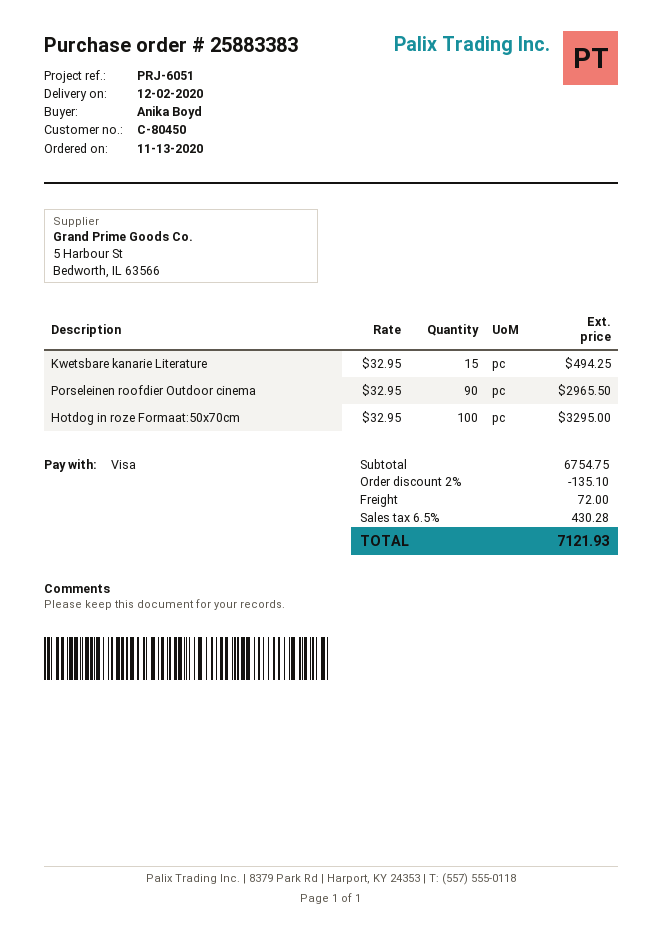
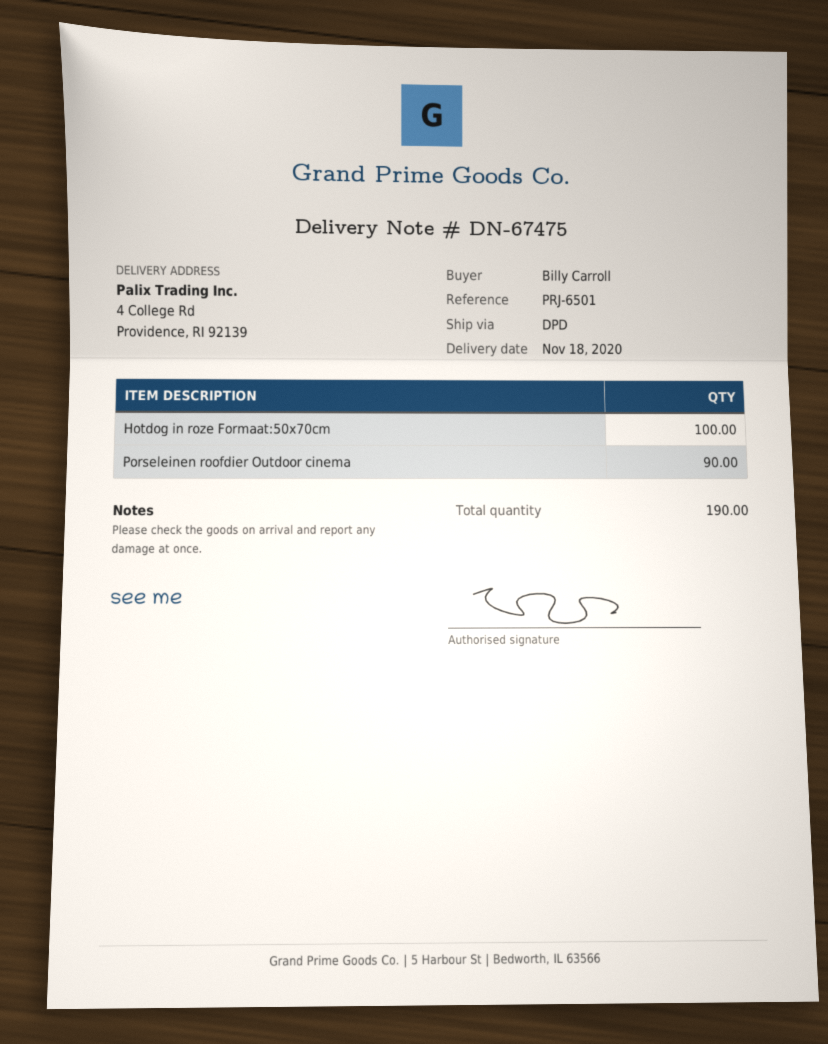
delivery date: 2020-12-02 -> 2020-11-18
reference: PRJ-6051 -> PRJ-6501
ordered by: Anika Boyd -> Billy Carroll
Kwetsbare kanarie Literature: 15 -> none

